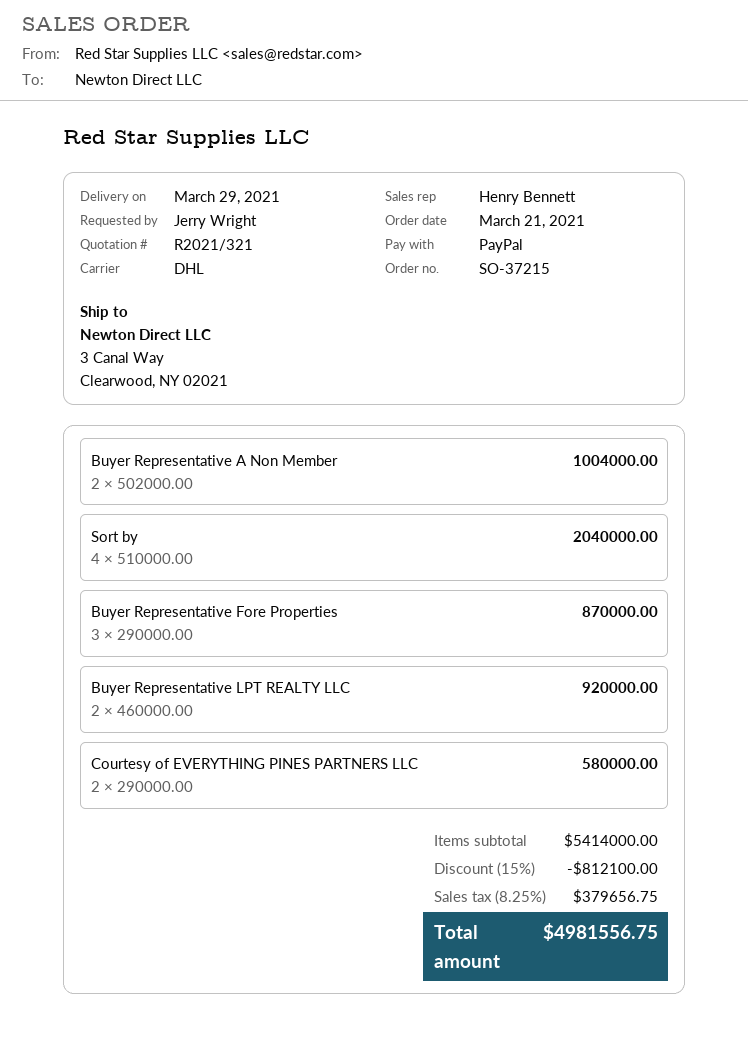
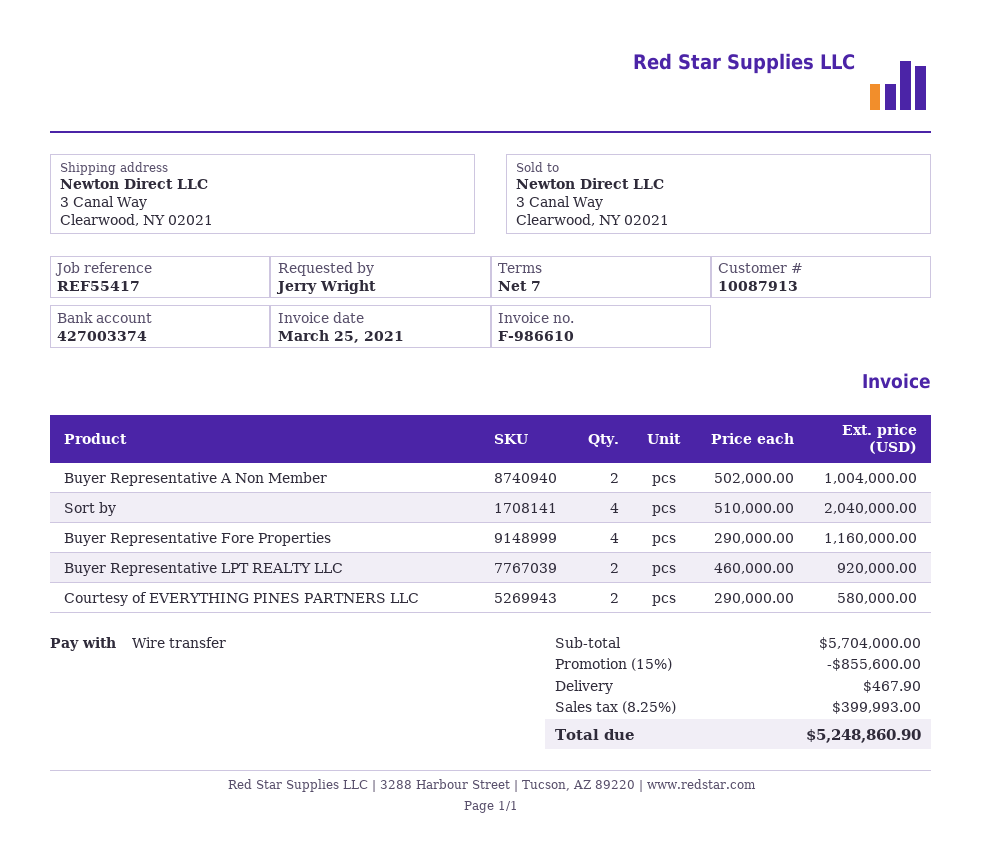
payment method: PayPal -> bank transfer
Buyer Representative Fore Properties: 3 x 290000.00 = 870000.00 -> 4 x 290000.00 = 1160000.00
subtotal: 5414000.00 -> 5704000.00
discount: 15% = 812100.00 -> 15% = 855600.00
shipping: none -> 467.90
tax: 8.25% = 379656.75 -> 8.25% = 399993.00
total: 4981556.75 -> 5248860.90

